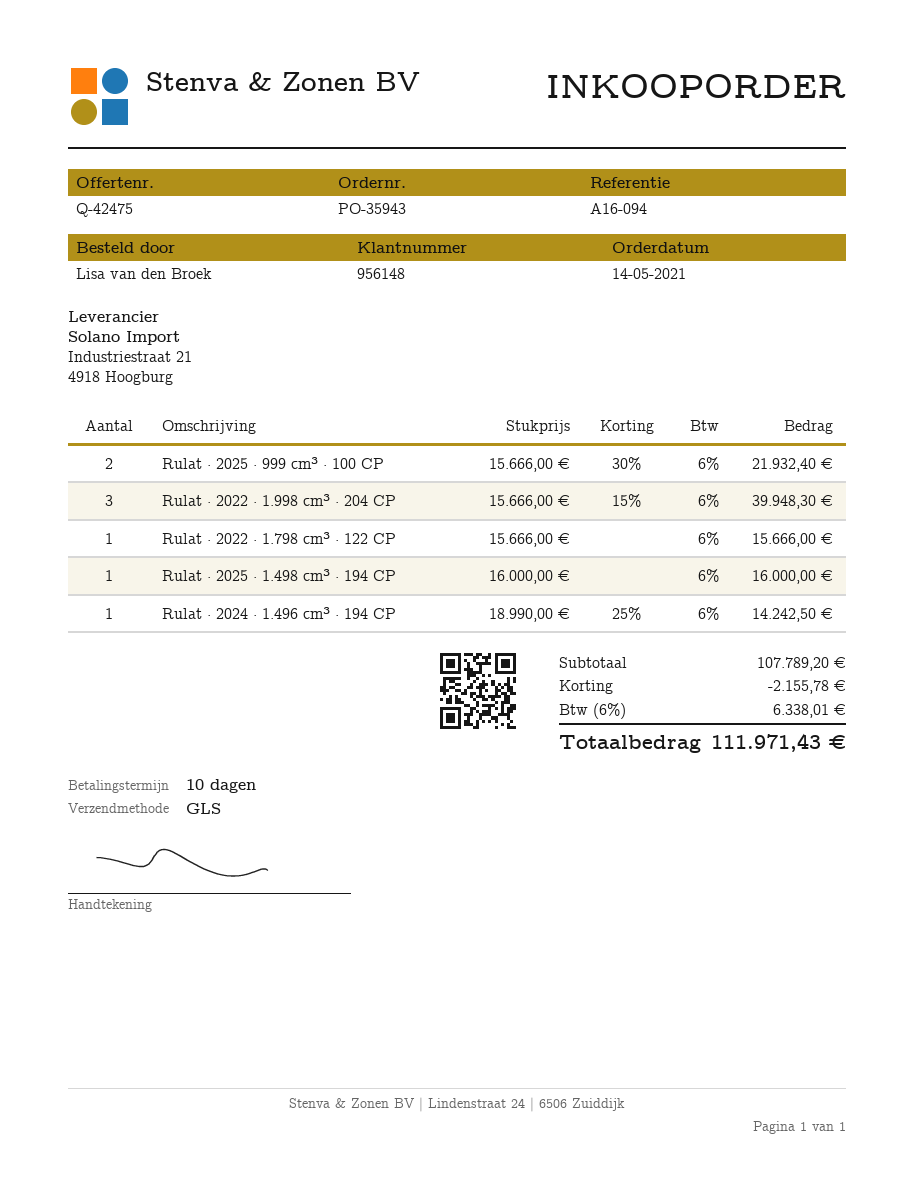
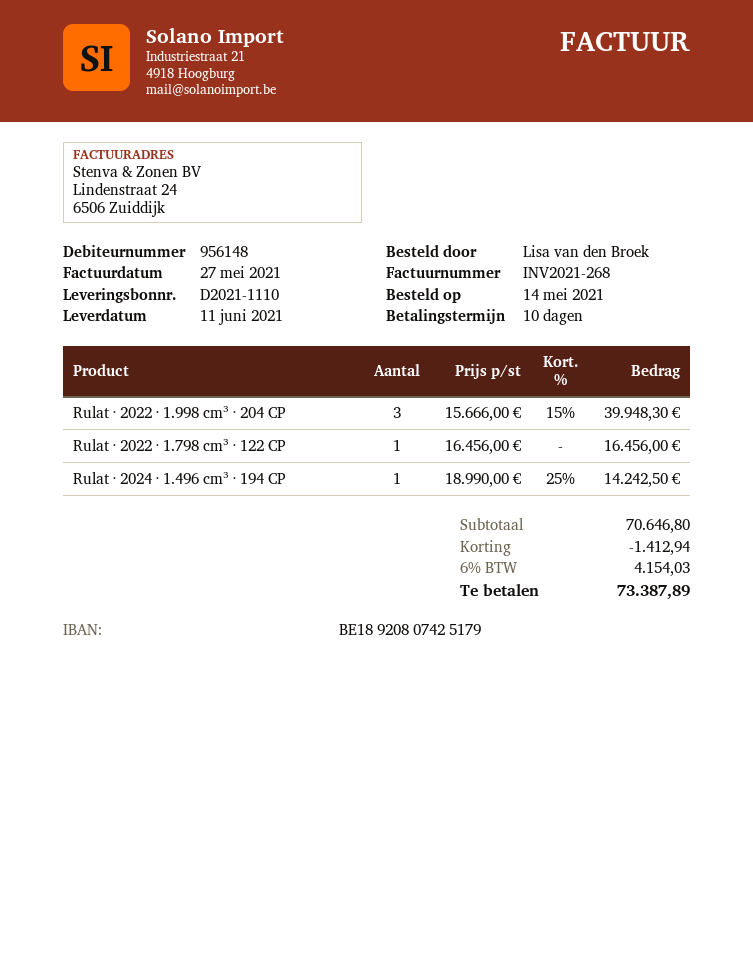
Rulat · 2025 · 999 cm³ · 100 CP: 2 x 15666.00 - 30% = 21932.40 -> none
Rulat · 2022 · 1.798 cm³ · 122 CP: 1 x 15666.00 = 15666.00 -> 1 x 16456.00 = 16456.00
Rulat · 2025 · 1.498 cm³ · 194 CP: 1 x 16000.00 = 16000.00 -> none
subtotal: 107789.20 -> 70646.80
discount: 2155.78 -> 1412.94
tax: 6% = 6338.01 -> 6% = 4154.03
total: 111971.43 -> 73387.89

